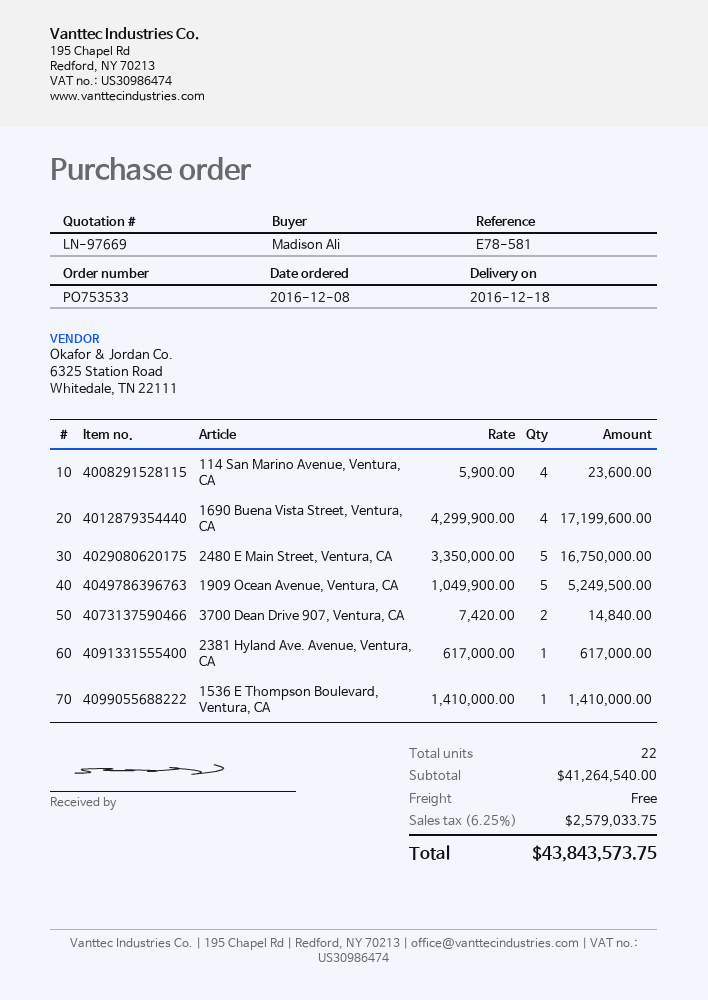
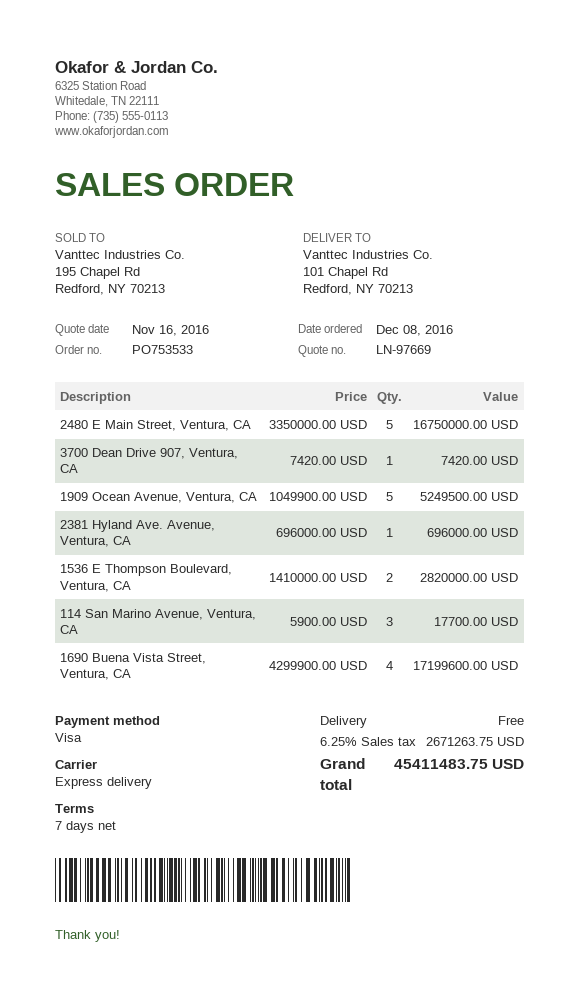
114 San Marino Avenue, Ventura, CA: 4 x 5900.00 = 23600.00 -> 3 x 5900.00 = 17700.00
3700 Dean Drive 907, Ventura, CA: 2 x 7420.00 = 14840.00 -> 1 x 7420.00 = 7420.00
2381 Hyland Ave. Avenue, Ventura, CA: 1 x 617000.00 = 617000.00 -> 1 x 696000.00 = 696000.00
1536 E Thompson Boulevard, Ventura, CA: 1 x 1410000.00 = 1410000.00 -> 2 x 1410000.00 = 2820000.00
tax: 6.25% = 2579033.75 -> 6.25% = 2671263.75
total: 43843573.75 -> 45411483.75

